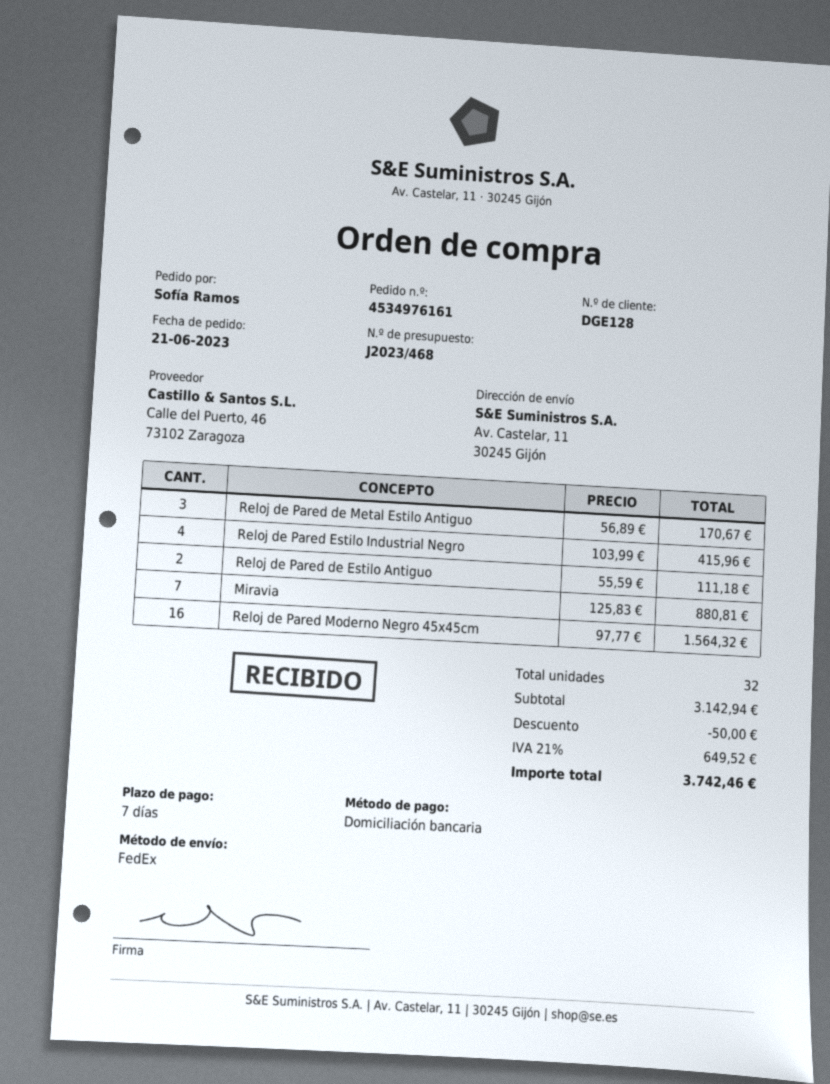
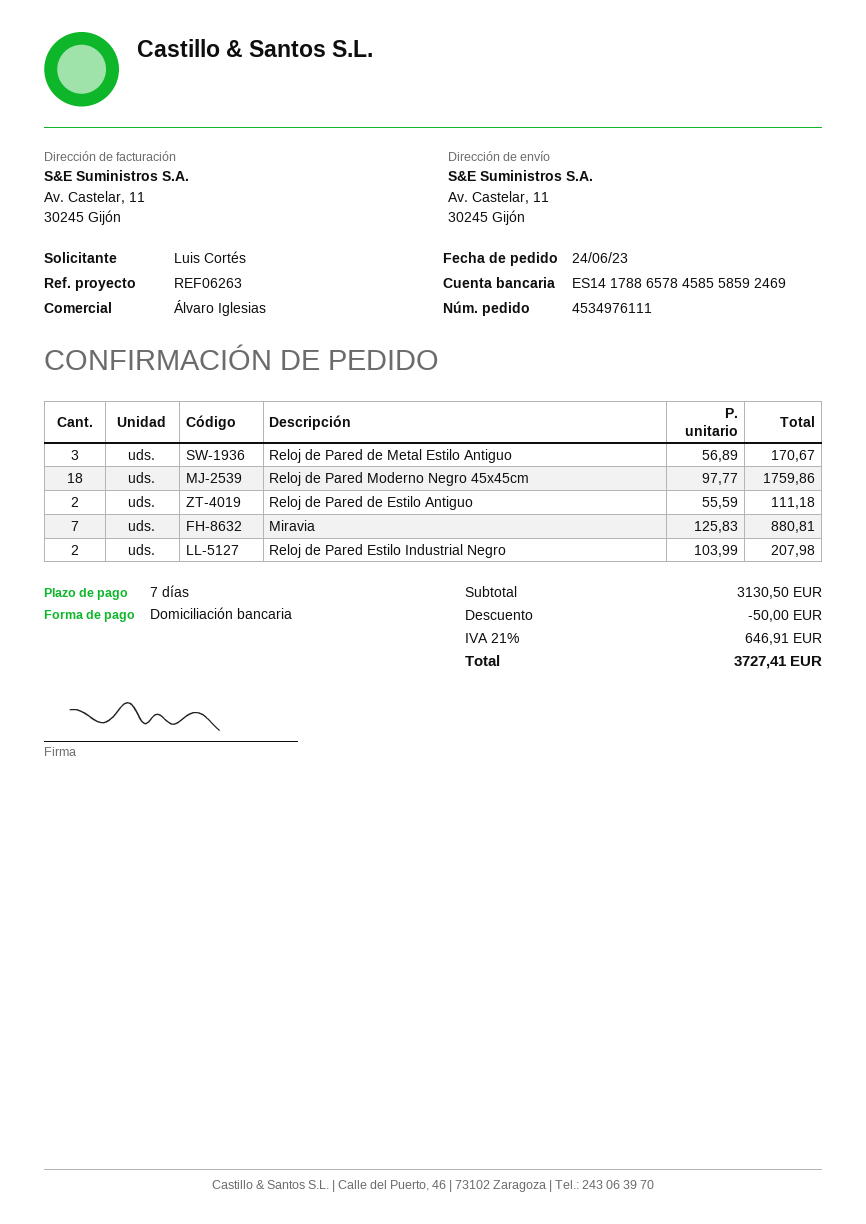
order number: 4534976161 -> 4534976111
order date: 2023-06-21 -> 2023-06-24
ordered by: Sofía Ramos -> Luis Cortés
Reloj de Pared Estilo Industrial Negro: 4 x 103.99 = 415.96 -> 2 x 103.99 = 207.98
Reloj de Pared Moderno Negro 45x45cm: 16 x 97.77 = 1564.32 -> 18 x 97.77 = 1759.86
subtotal: 3142.94 -> 3130.50
tax: 21% = 649.52 -> 21% = 646.91
total: 3742.46 -> 3727.41

